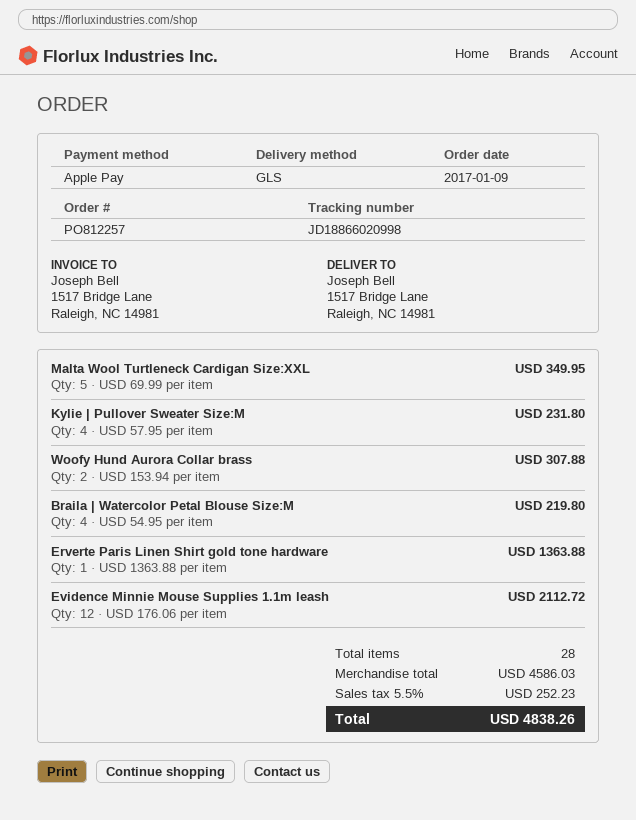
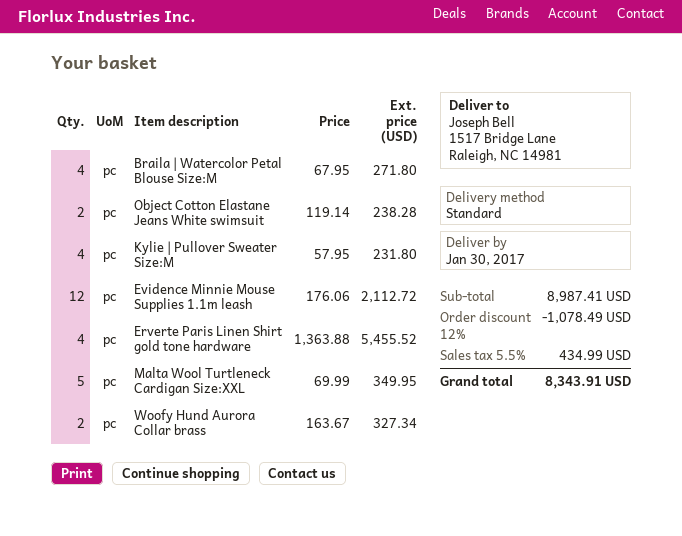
shipping method: GLS -> standard
Woofy Hund Aurora Collar brass: 2 x 153.94 = 307.88 -> 2 x 163.67 = 327.34
Braila | Watercolor Petal Blouse Size:M: 4 x 54.95 = 219.80 -> 4 x 67.95 = 271.80
Erverte Paris Linen Shirt gold tone hardware: 1 x 1363.88 = 1363.88 -> 4 x 1363.88 = 5455.52
Object Cotton Elastane Jeans White swimsuit: none -> 2 x 119.14 = 238.28
subtotal: 4586.03 -> 8987.41
discount: none -> 12% = 1078.49
tax: 5.5% = 252.23 -> 5.5% = 434.99
total: 4838.26 -> 8343.91

